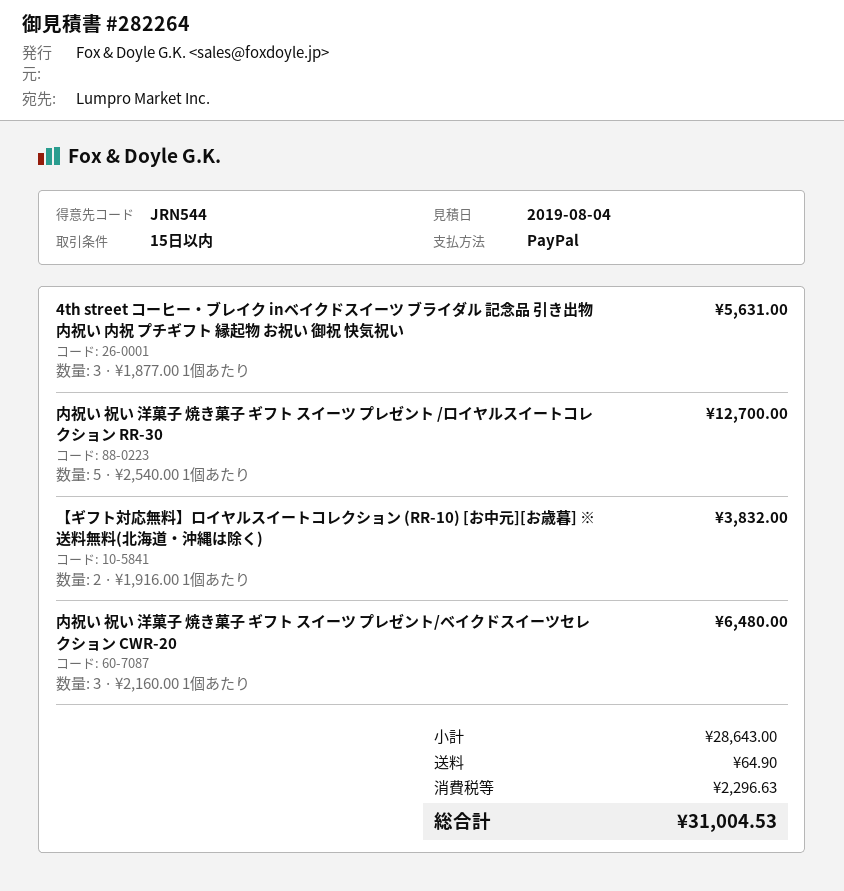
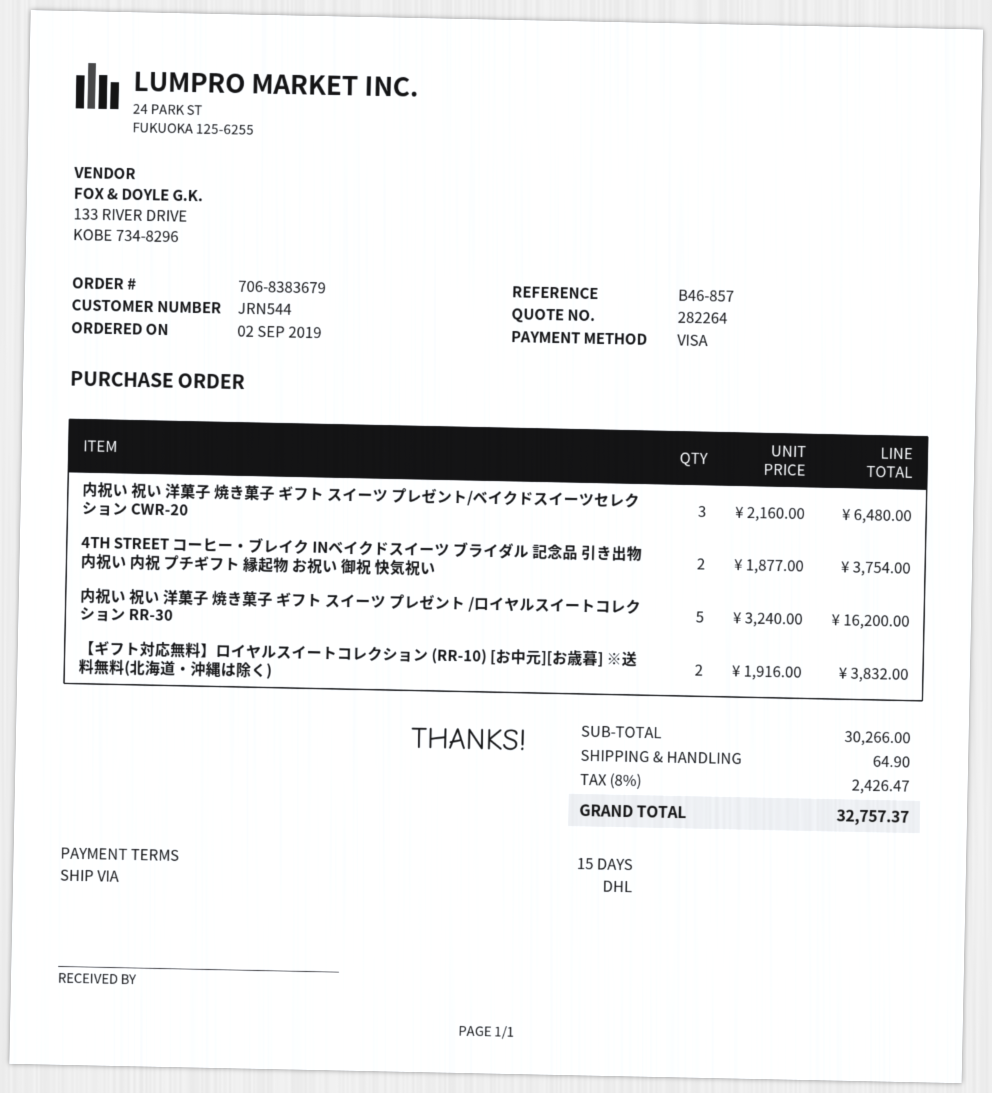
payment method: PayPal -> Visa
4th street コーヒー・ブレイク inベイクドスイーツ ブライダル 記念品 引き出物 内祝い 内祝 プチギフト 縁起物 お祝い 御祝 快気祝い: 3 x 1877.00 = 5631.00 -> 2 x 1877.00 = 3754.00
内祝い 祝い 洋菓子 焼き菓子 ギフト スイーツ プレゼント /ロイヤルスイートコレクション RR-30: 5 x 2540.00 = 12700.00 -> 5 x 3240.00 = 16200.00
subtotal: 28643.00 -> 30266.00
tax: 2296.63 -> 2426.47
total: 31004.53 -> 32757.37

